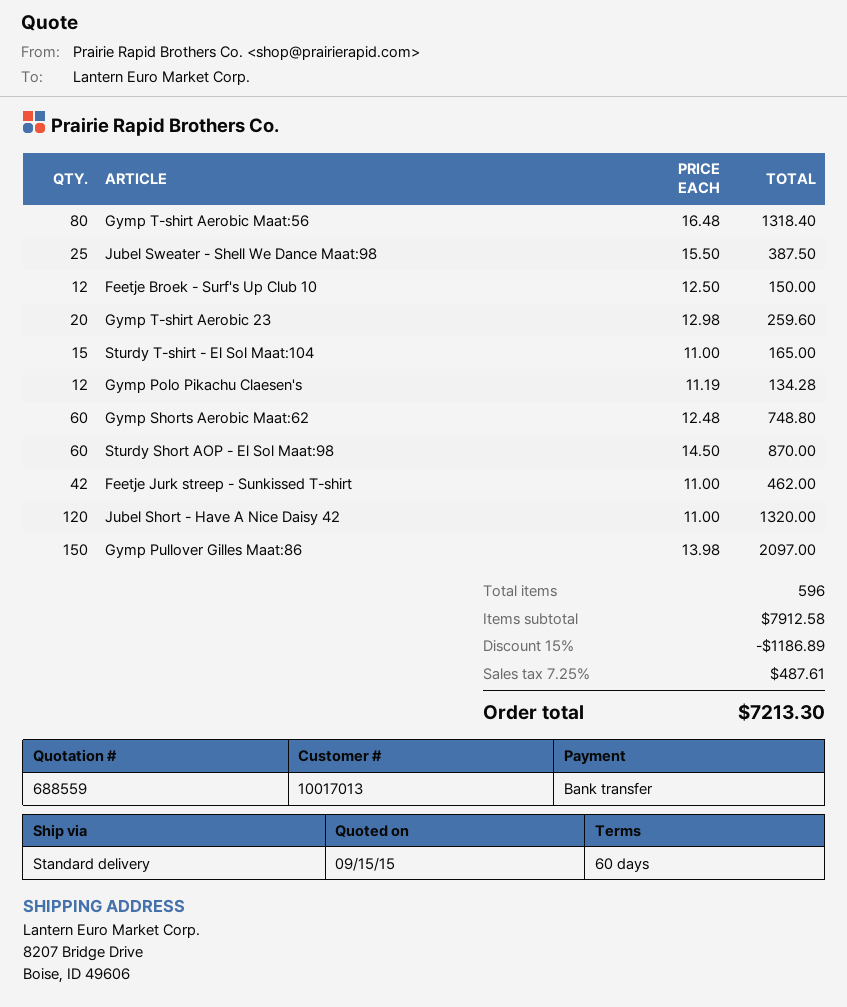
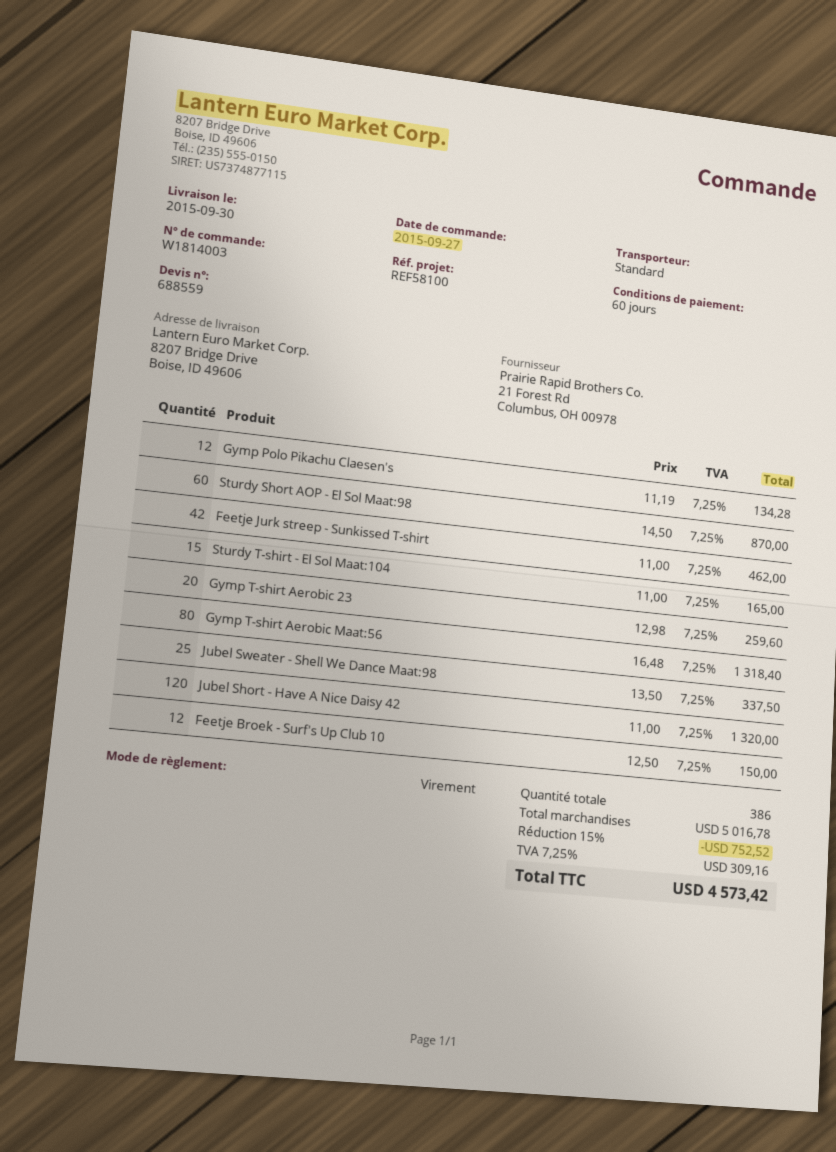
Jubel Sweater - Shell We Dance Maat:98: 25 x 15.50 = 387.50 -> 25 x 13.50 = 337.50
Gymp Shorts Aerobic Maat:62: 60 x 12.48 = 748.80 -> none
Gymp Pullover Gilles Maat:86: 150 x 13.98 = 2097.00 -> none
total quantity: 596 -> 386
subtotal: 7912.58 -> 5016.78
discount: 15% = 1186.89 -> 15% = 752.52
tax: 7.25% = 487.61 -> 7.25% = 309.16
total: 7213.30 -> 4573.42

